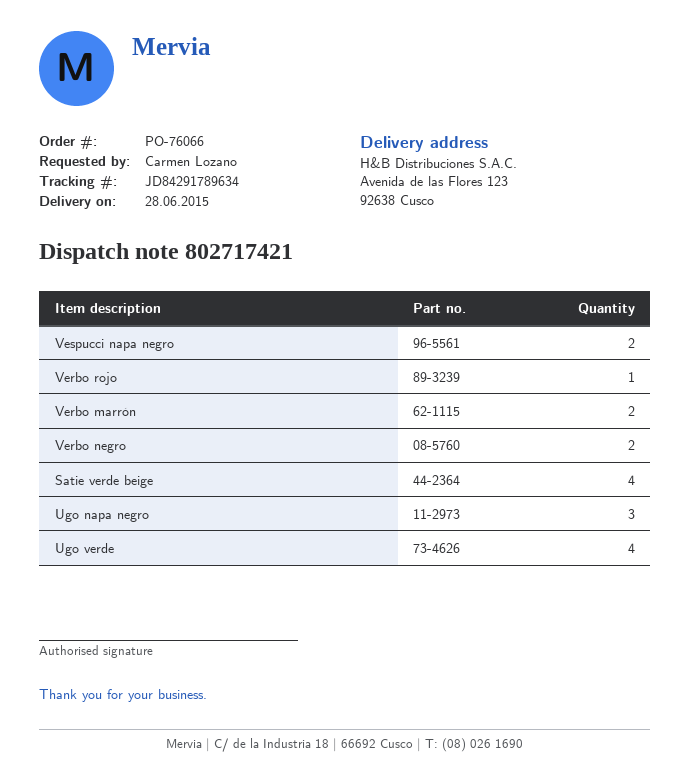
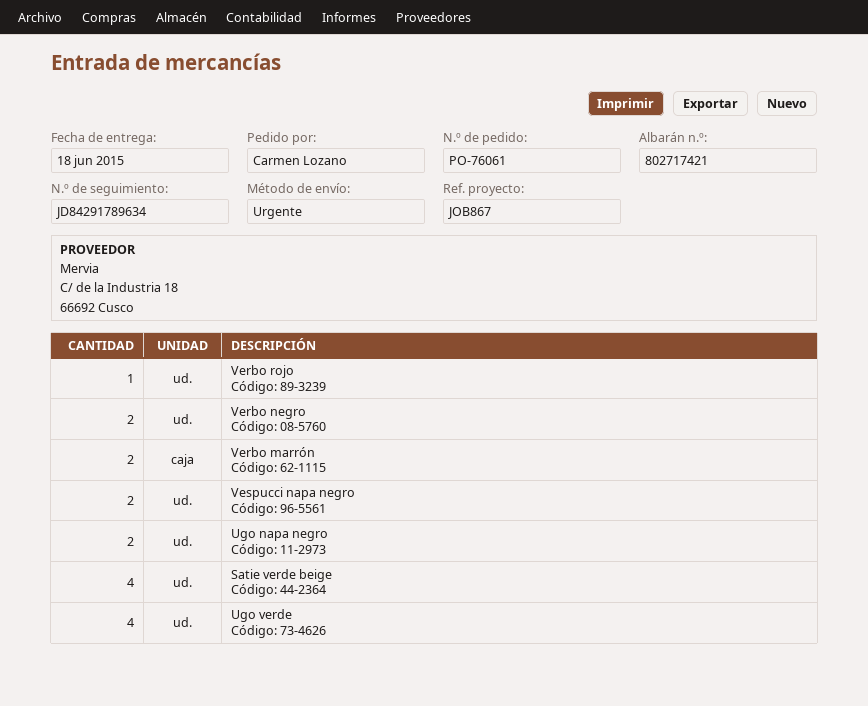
order number: PO-76066 -> PO-76061
delivery date: 2015-06-28 -> 2015-06-18
Ugo napa negro: 3 -> 2

